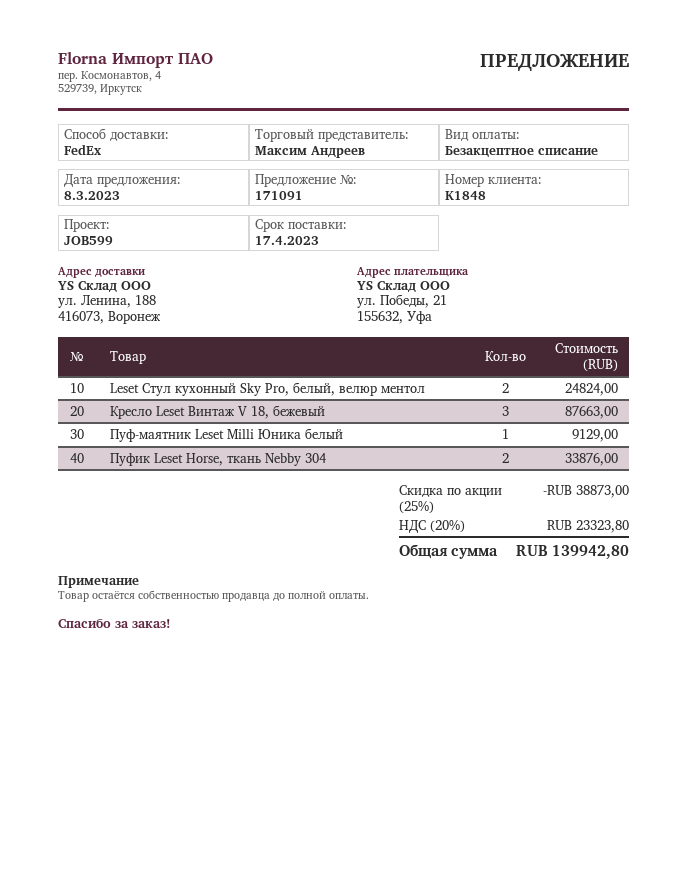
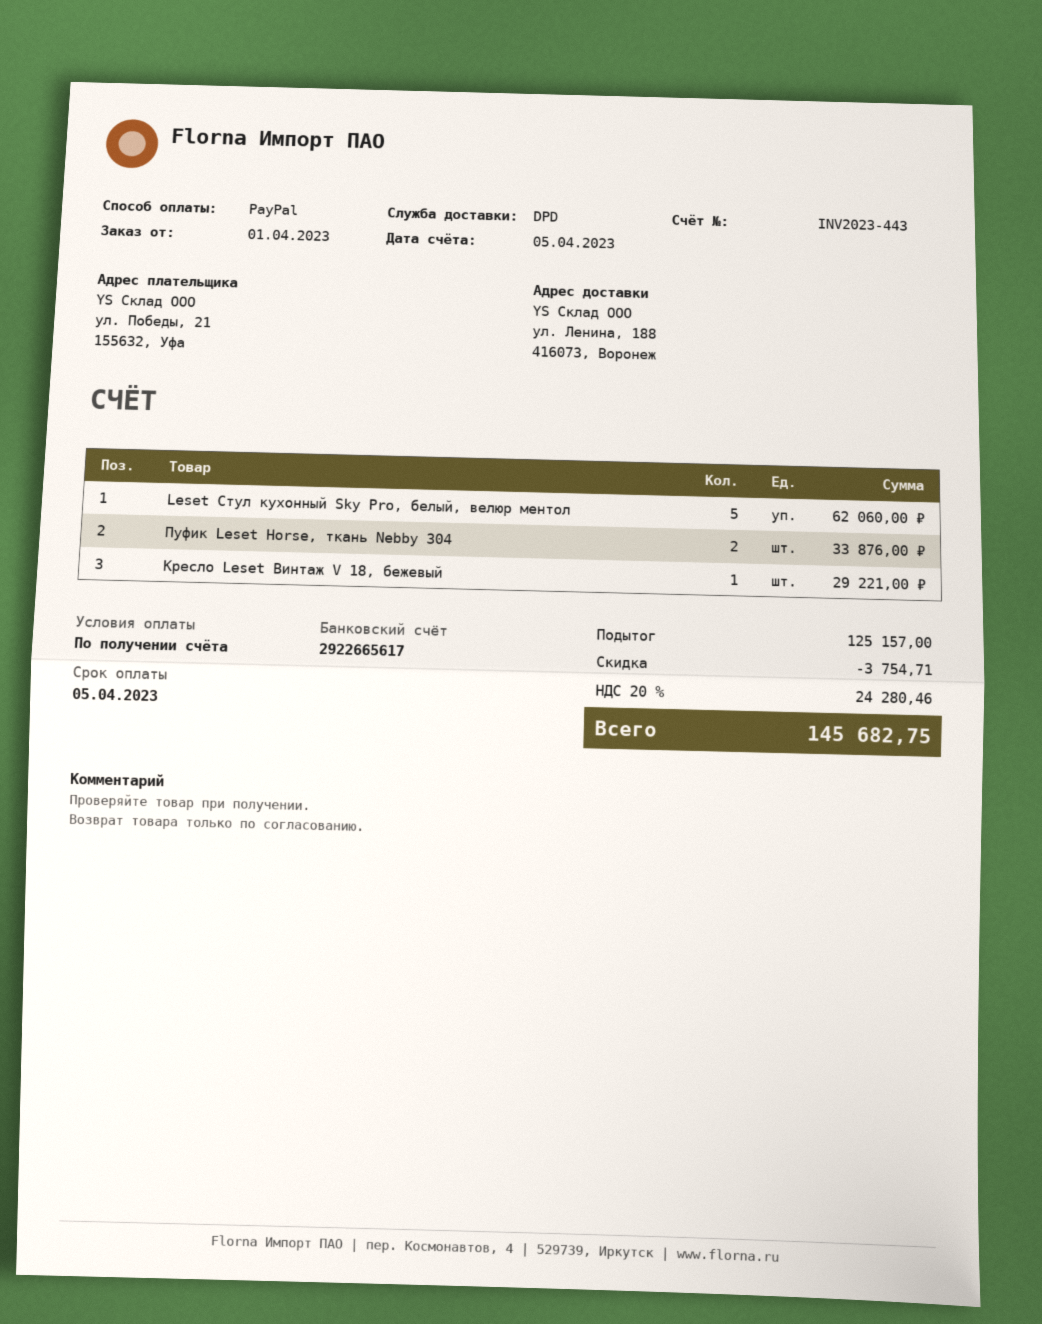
payment method: direct debit -> PayPal
shipping method: FedEx -> DPD
Leset Стул кухонный Sky Pro, белый, велюр ментол: 2 for 24824.00 -> 5 for 62060.00
Кресло Leset Винтаж V 18, бежевый: 3 for 87663.00 -> 1 for 29221.00
Пуф-маятник Leset Milli Юника белый: 1 for 9129.00 -> none
discount: 38873.00 -> 3754.71
tax: 20% = 23323.80 -> 20% = 24280.46
total: 139942.80 -> 145682.75

